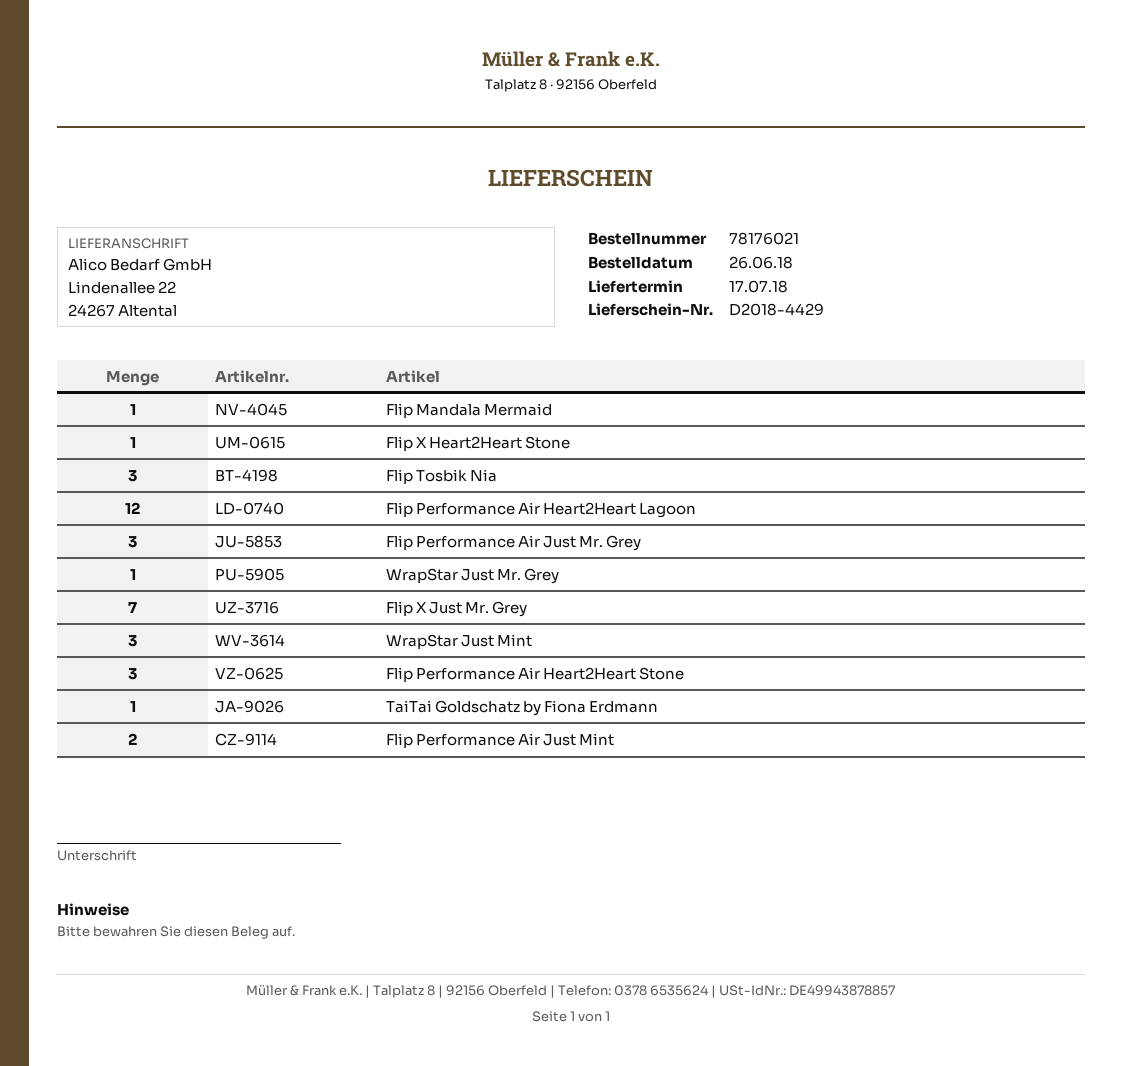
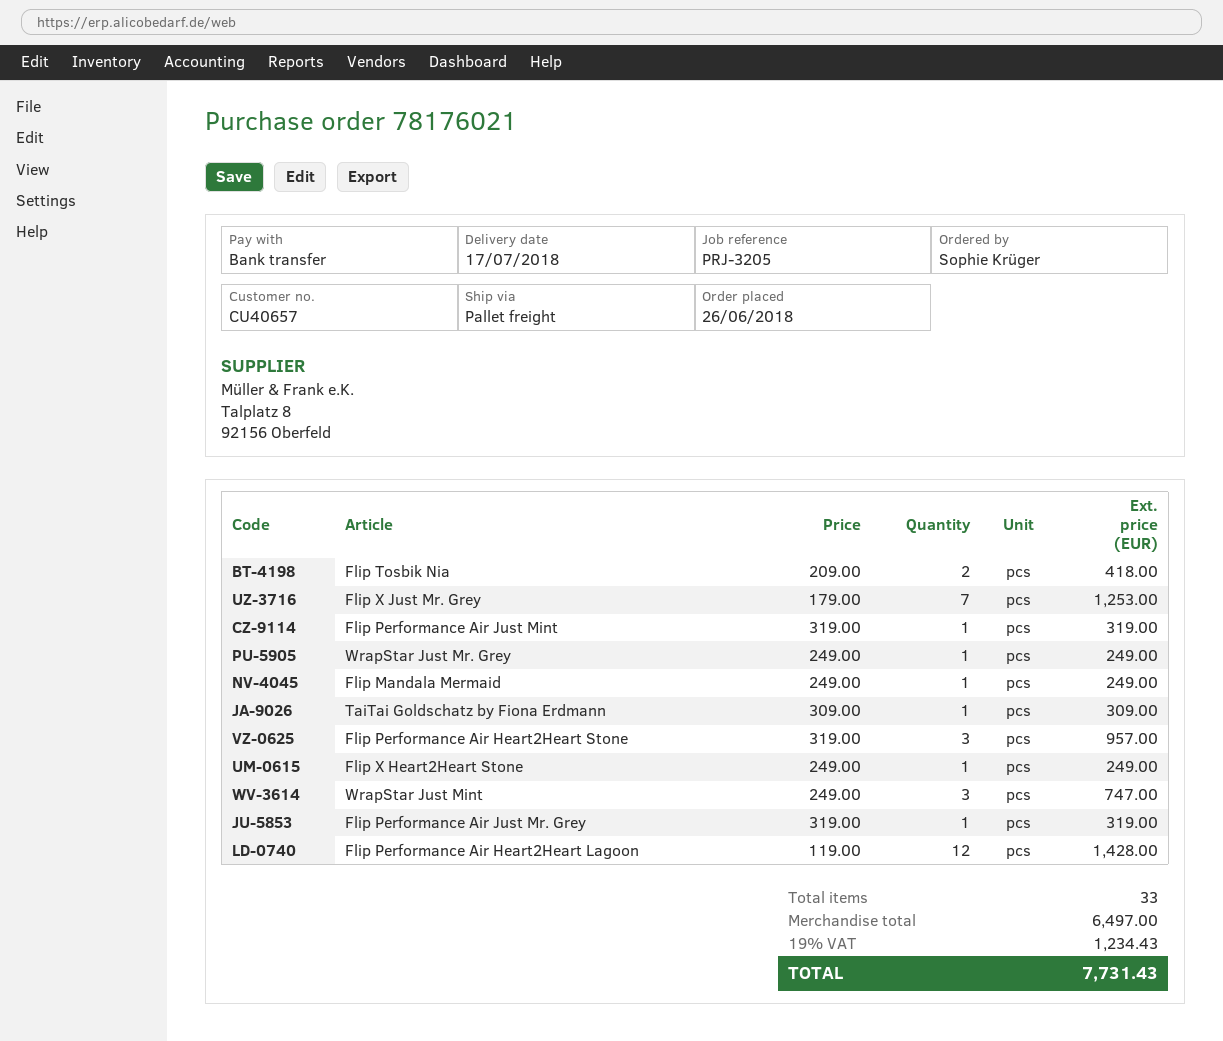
Flip Tosbik Nia: 3 -> 2
Flip Performance Air Just Mr. Grey: 3 -> 1
Flip Performance Air Just Mint: 2 -> 1

